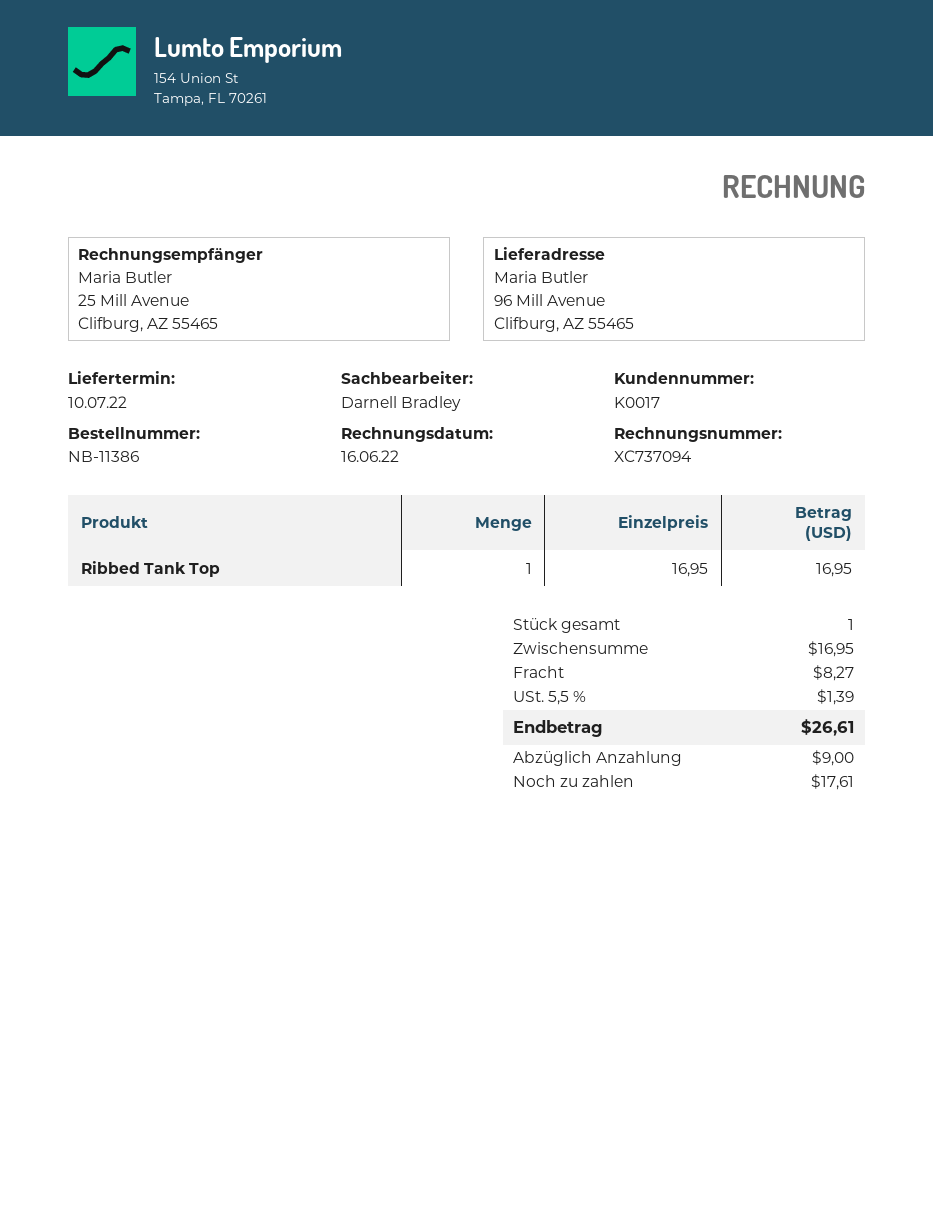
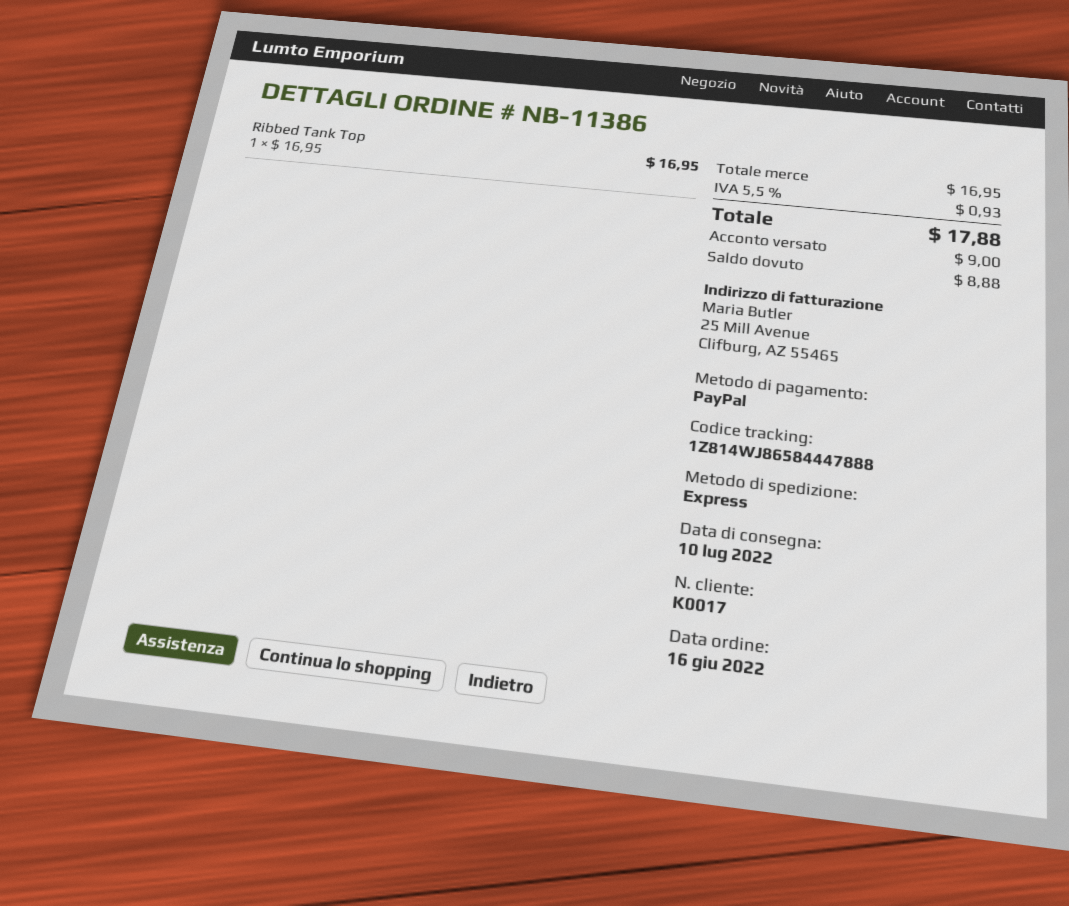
shipping: 8.27 -> none
tax: 5.5% = 1.39 -> 5.5% = 0.93
total: 26.61 -> 17.88
balance: 17.61 -> 8.88

